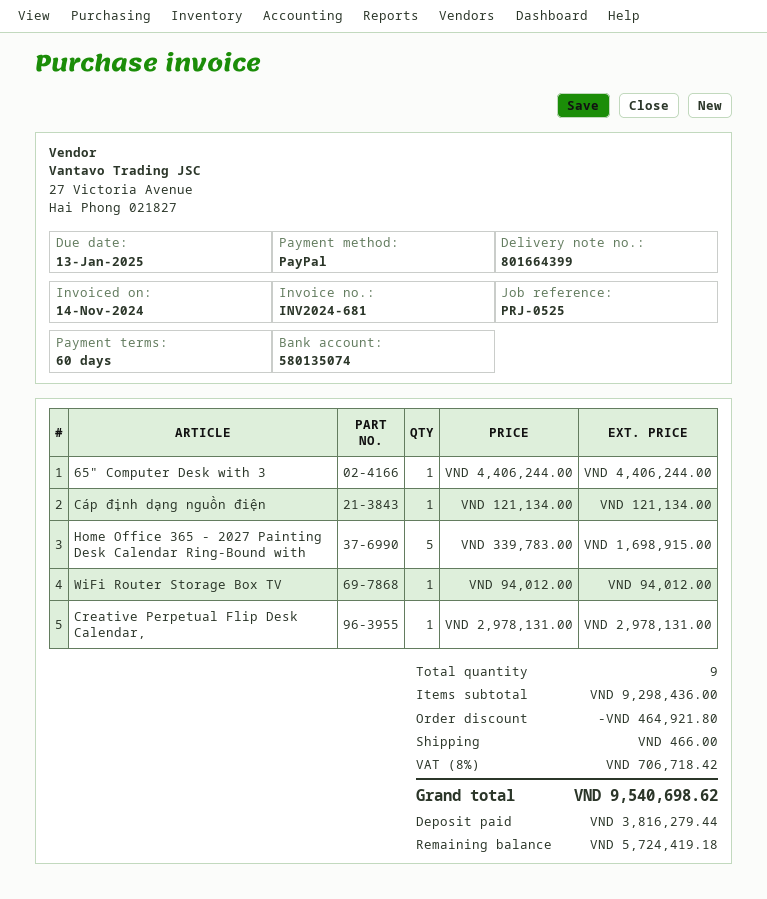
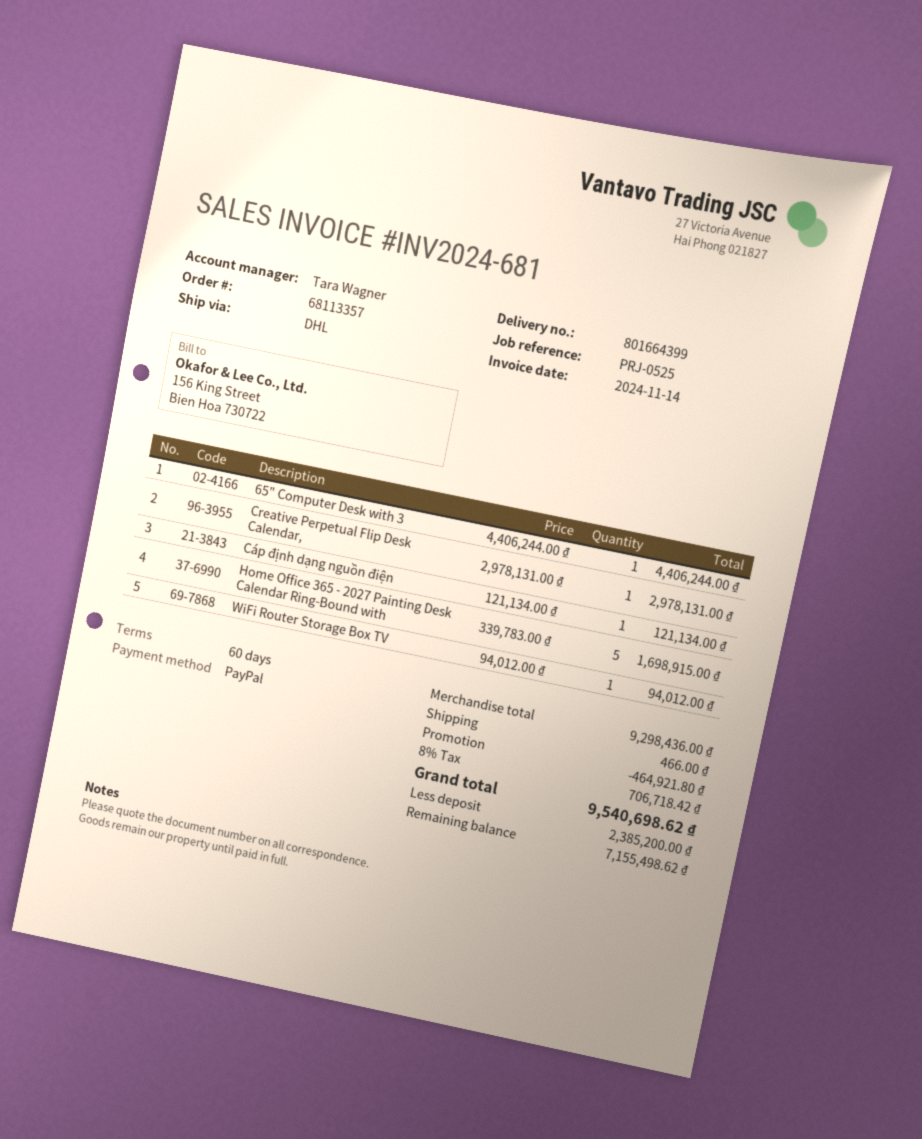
deposit: 3816279.44 -> 2385200.00
balance: 5724419.18 -> 7155498.62

